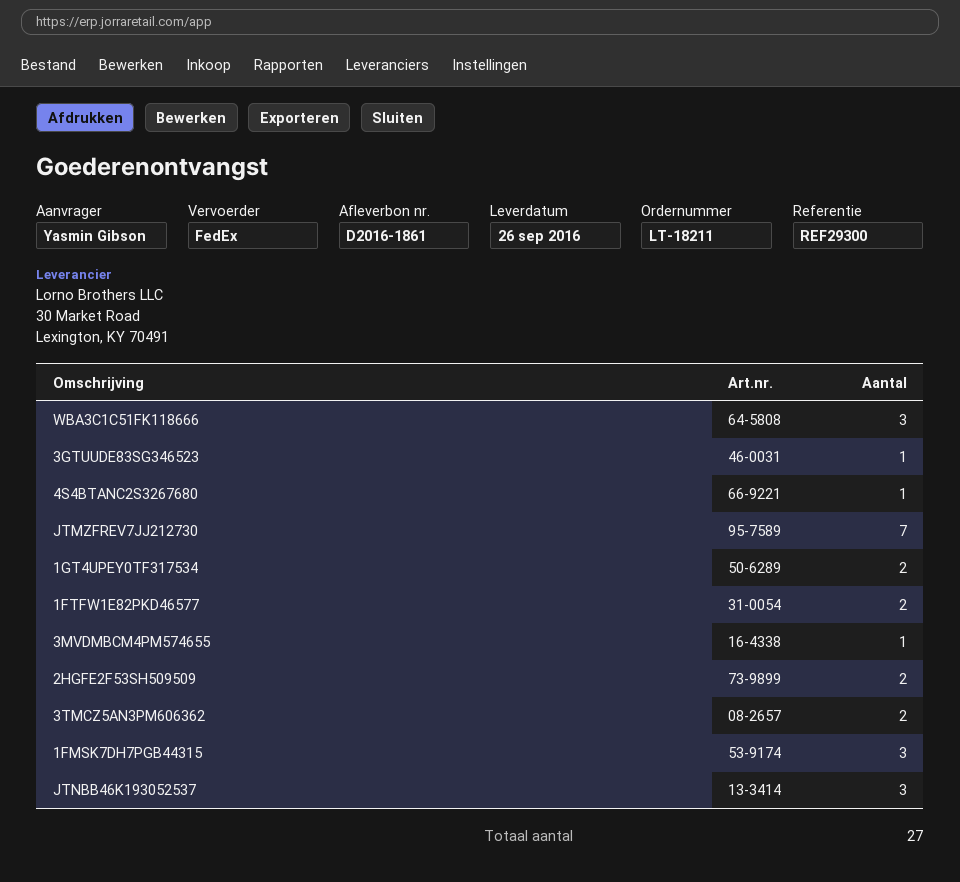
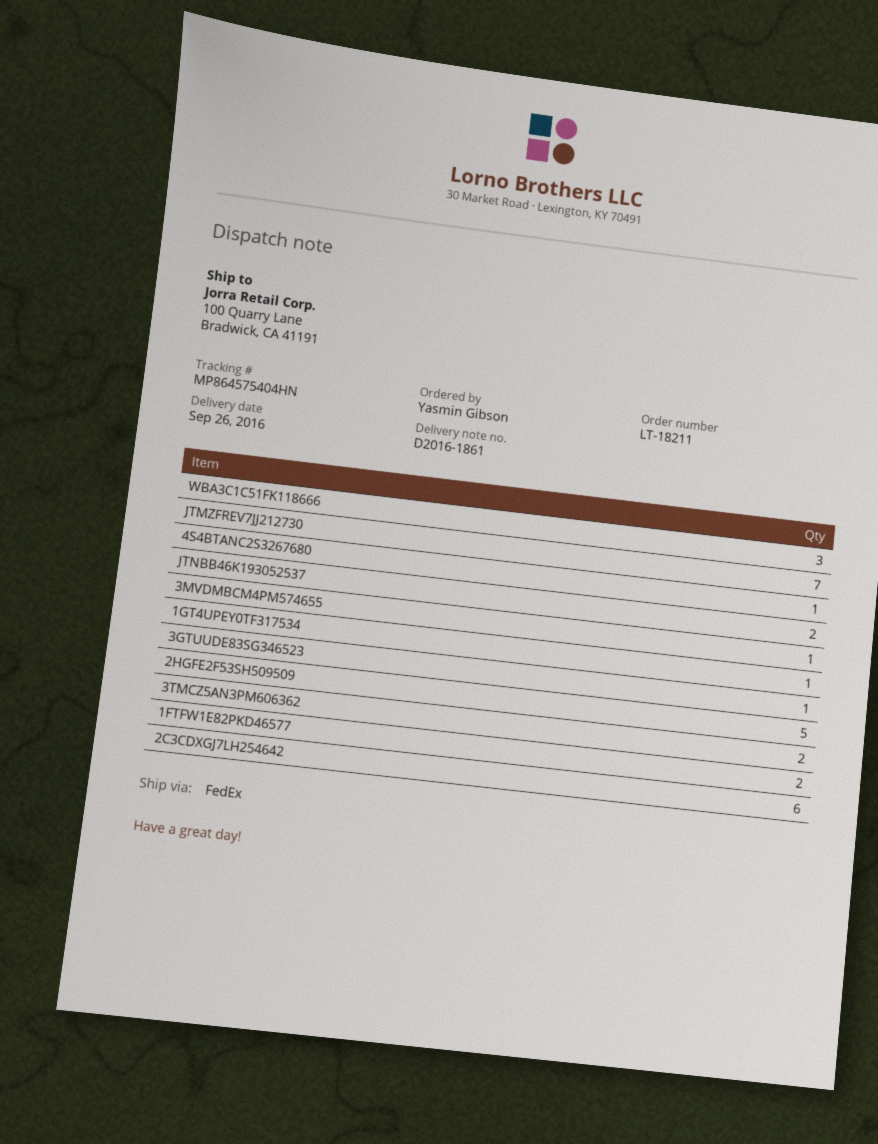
1GT4UPEY0TF317534: 2 -> 1
2HGFE2F53SH509509: 2 -> 5
1FMSK7DH7PGB44315: 3 -> none
JTNBB46K193052537: 3 -> 2
2C3CDXGJ7LH254642: none -> 6

